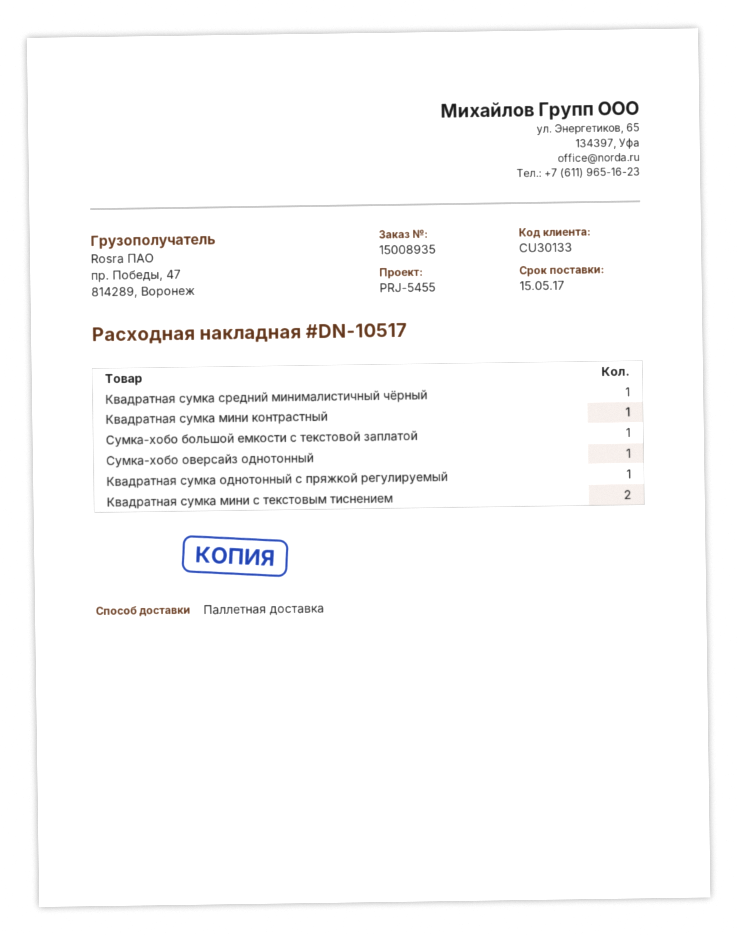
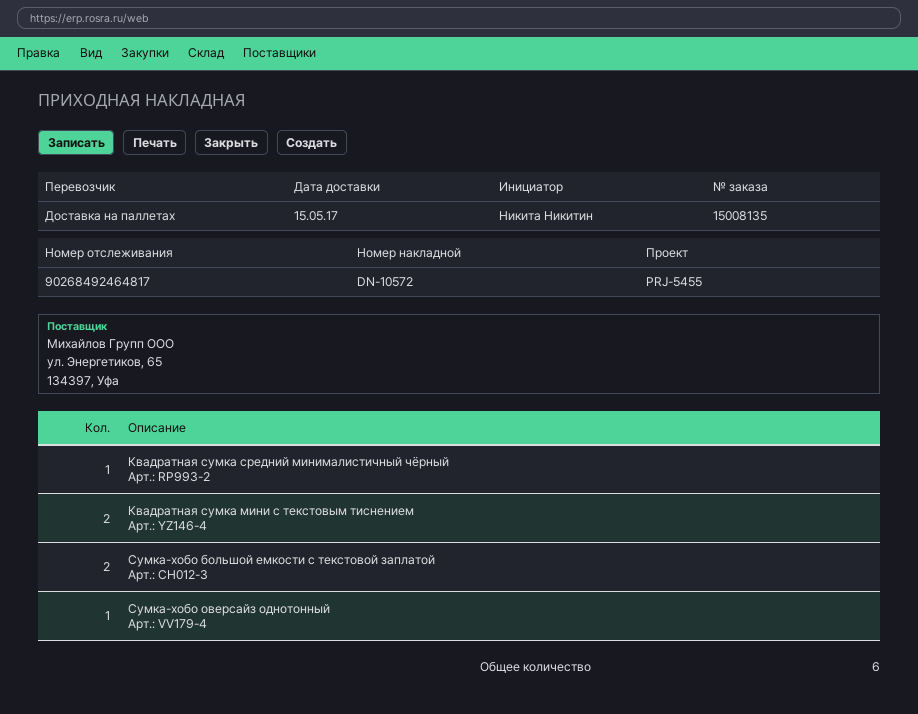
order number: 15008935 -> 15008135
delivery note number: DN-10517 -> DN-10572
Квадратная сумка мини контрастный: 1 -> none
Сумка-хобо большой емкости с текстовой заплатой: 1 -> 2
Квадратная сумка однотонный с пряжкой регулируемый: 1 -> none

